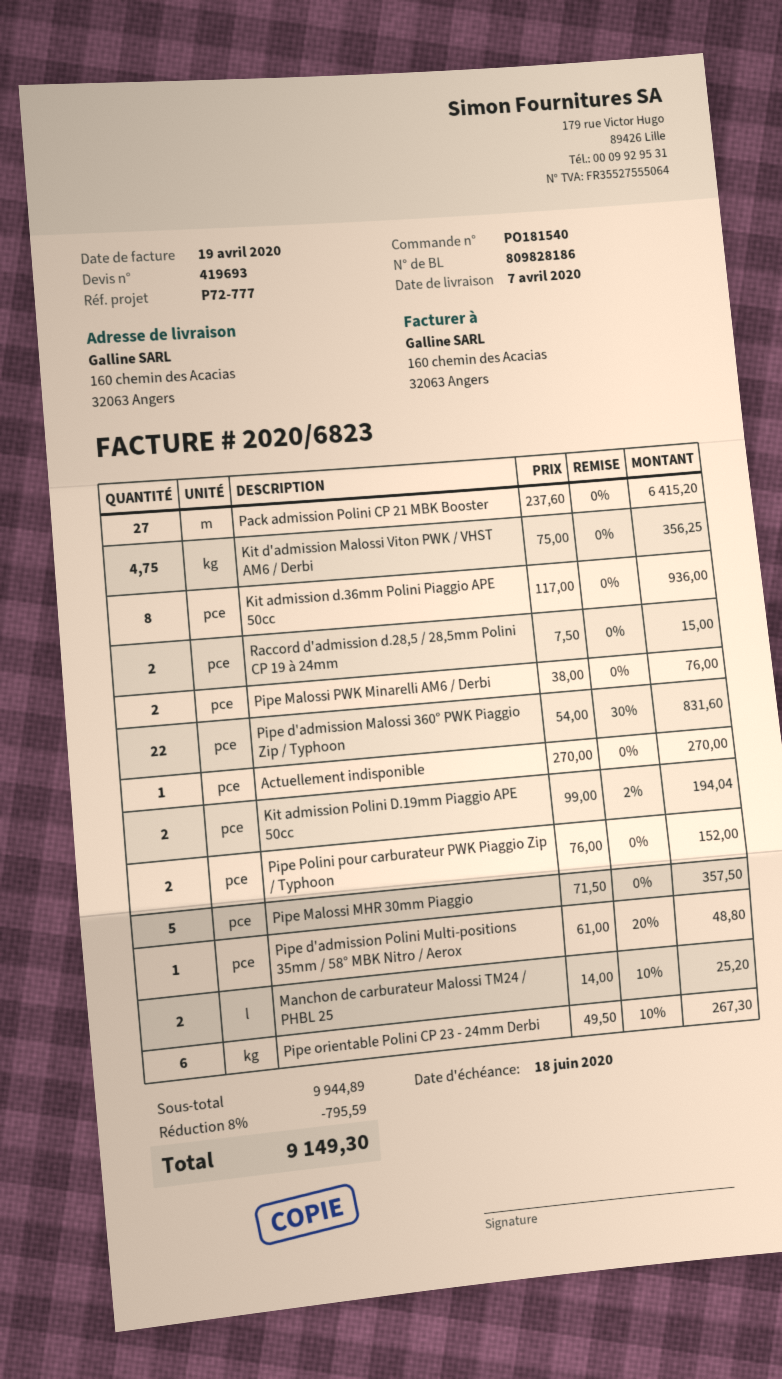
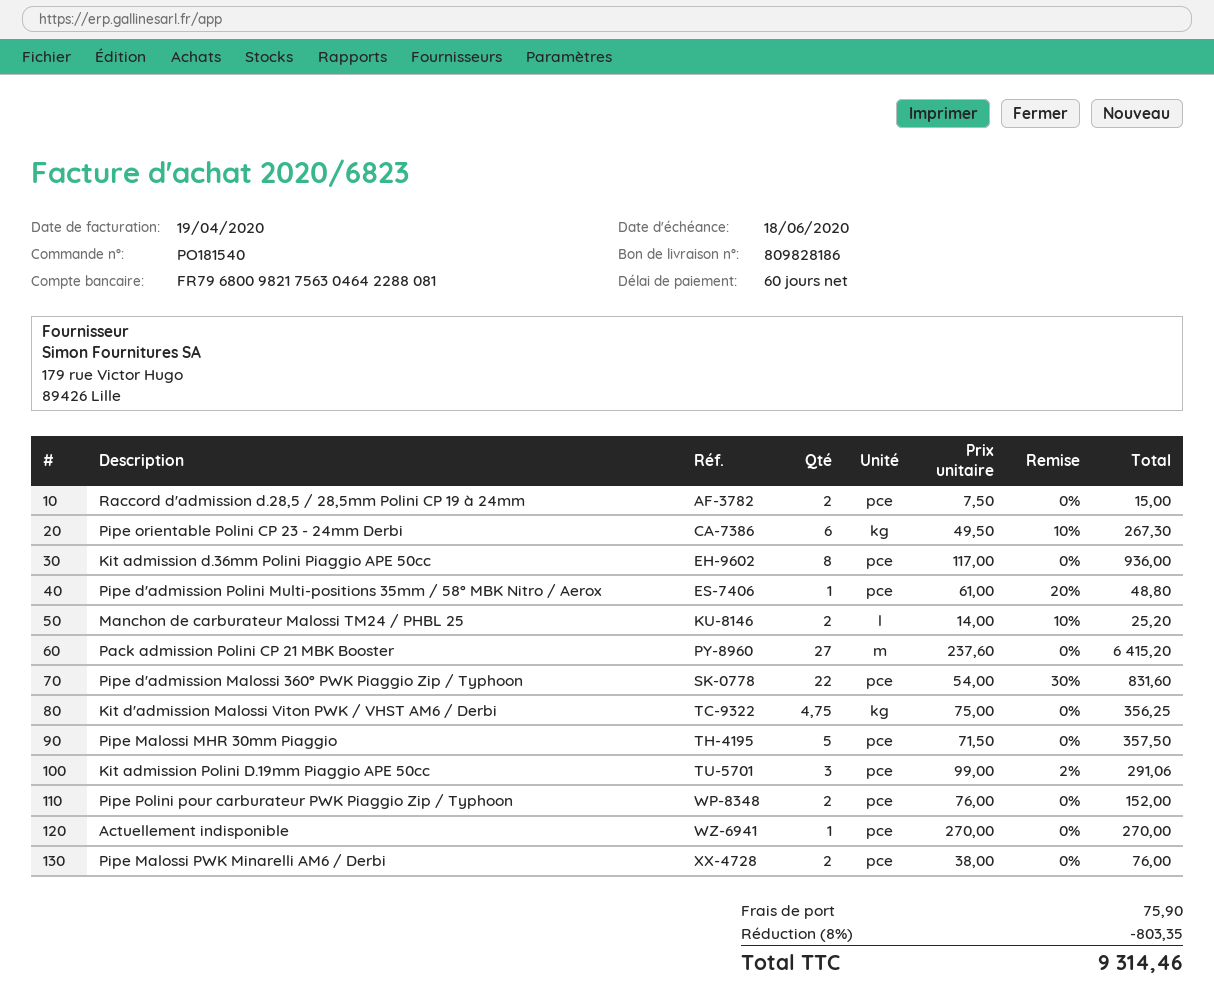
Kit admission Polini D.19mm Piaggio APE 50cc: 2 x 99.00 - 2% = 194.04 -> 3 x 99.00 - 2% = 291.06
discount: 8% = 795.59 -> 8% = 803.35
shipping: none -> 75.90
total: 9149.30 -> 9314.46

